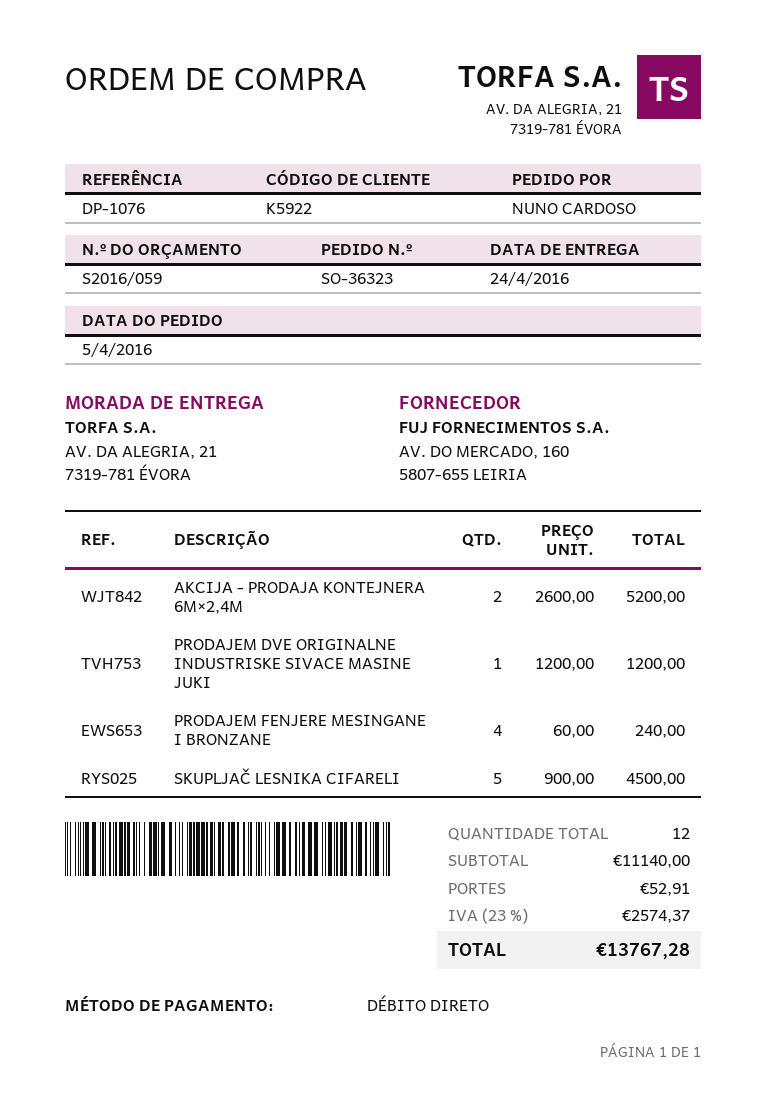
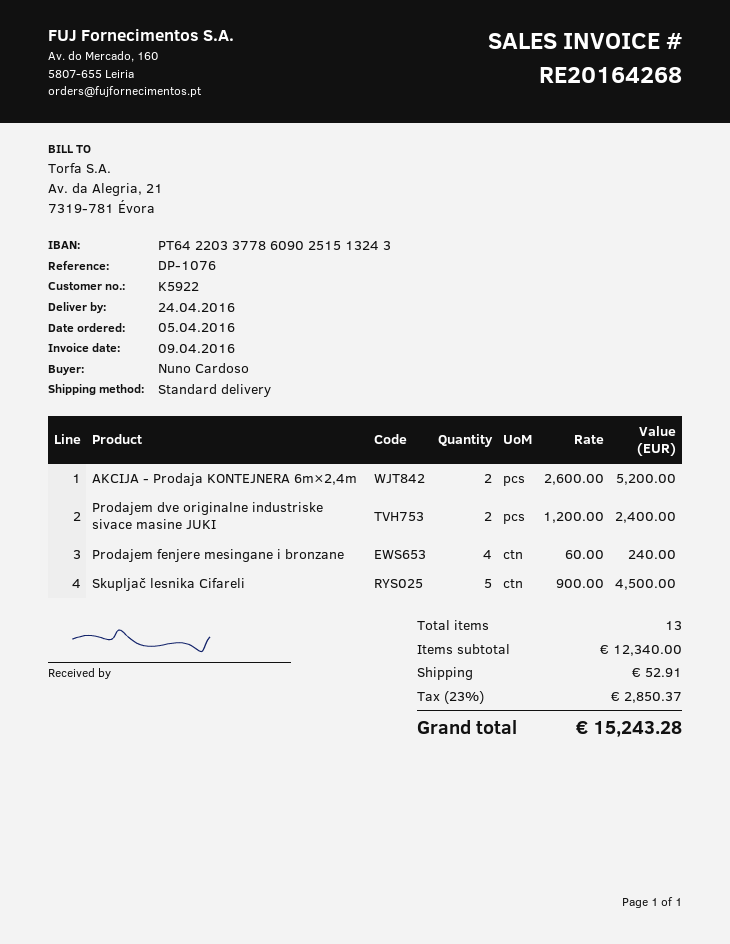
PRODAJEM DVE ORIGINALNE INDUSTRISKE SIVACE MASINE JUKI: 1 x 1200.00 = 1200.00 -> 2 x 1200.00 = 2400.00
total quantity: 12 -> 13
subtotal: 11140.00 -> 12340.00
tax: 23% = 2574.37 -> 23% = 2850.37
total: 13767.28 -> 15243.28

